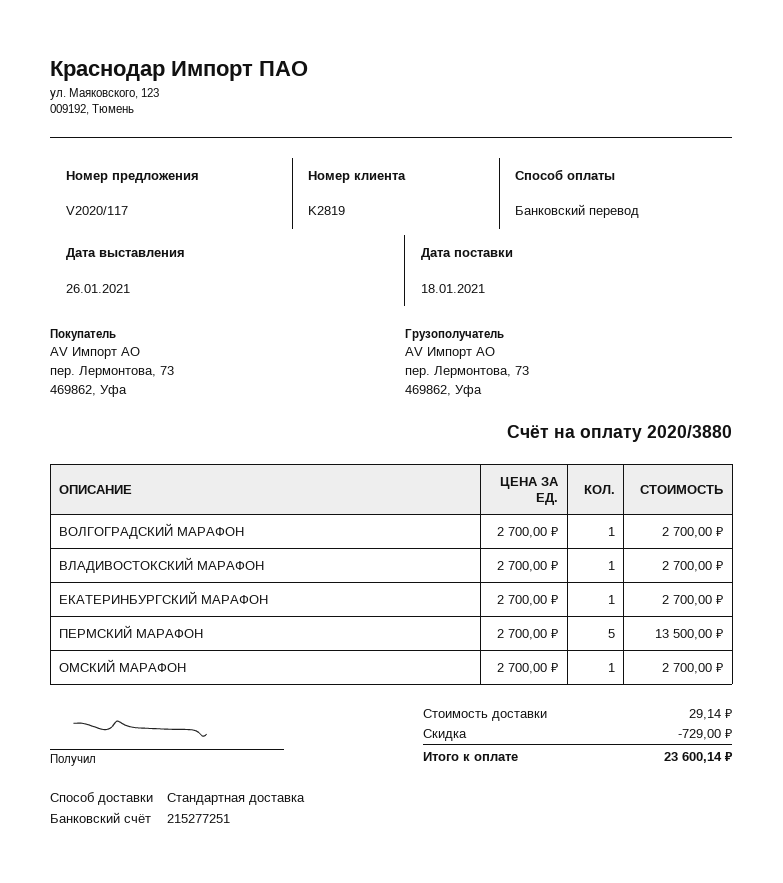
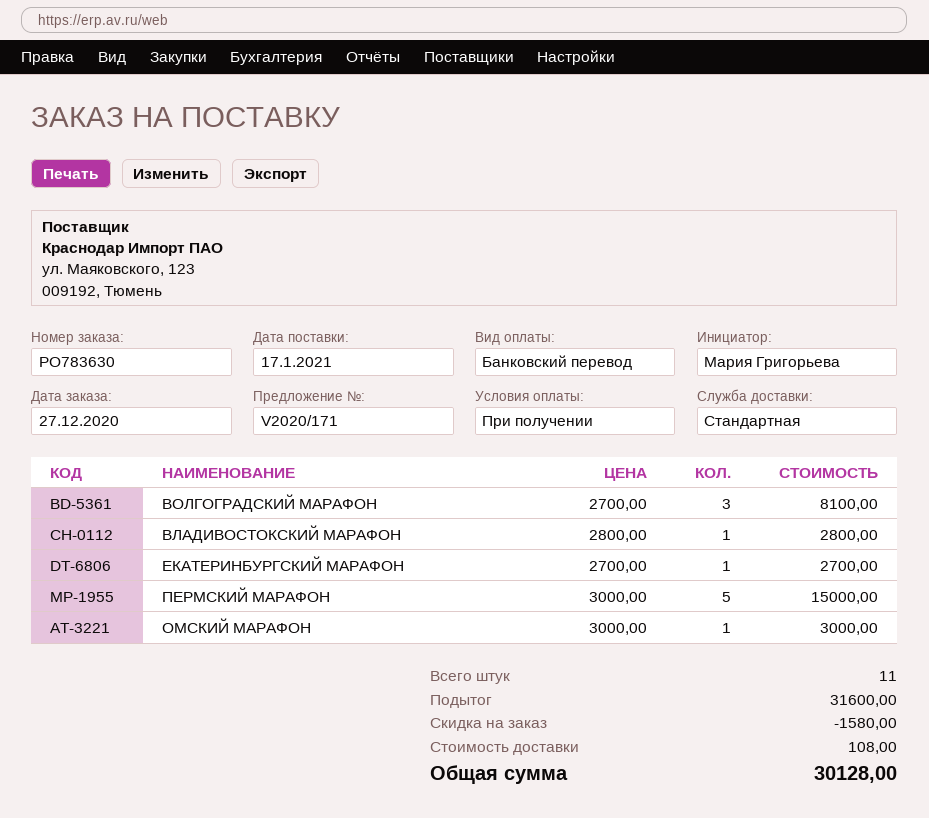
quote number: V2020/117 -> V2020/171
delivery date: 2021-01-18 -> 2021-01-17
ВОЛГОГРАДСКИЙ МАРАФОН: 1 x 2700.00 = 2700.00 -> 3 x 2700.00 = 8100.00
ВЛАДИВОСТОКСКИЙ МАРАФОН: 1 x 2700.00 = 2700.00 -> 1 x 2800.00 = 2800.00
ПЕРМСКИЙ МАРАФОН: 5 x 2700.00 = 13500.00 -> 5 x 3000.00 = 15000.00
ОМСКИЙ МАРАФОН: 1 x 2700.00 = 2700.00 -> 1 x 3000.00 = 3000.00
discount: 729.00 -> 1580.00
shipping: 29.14 -> 108.00
total: 23600.14 -> 30128.00

